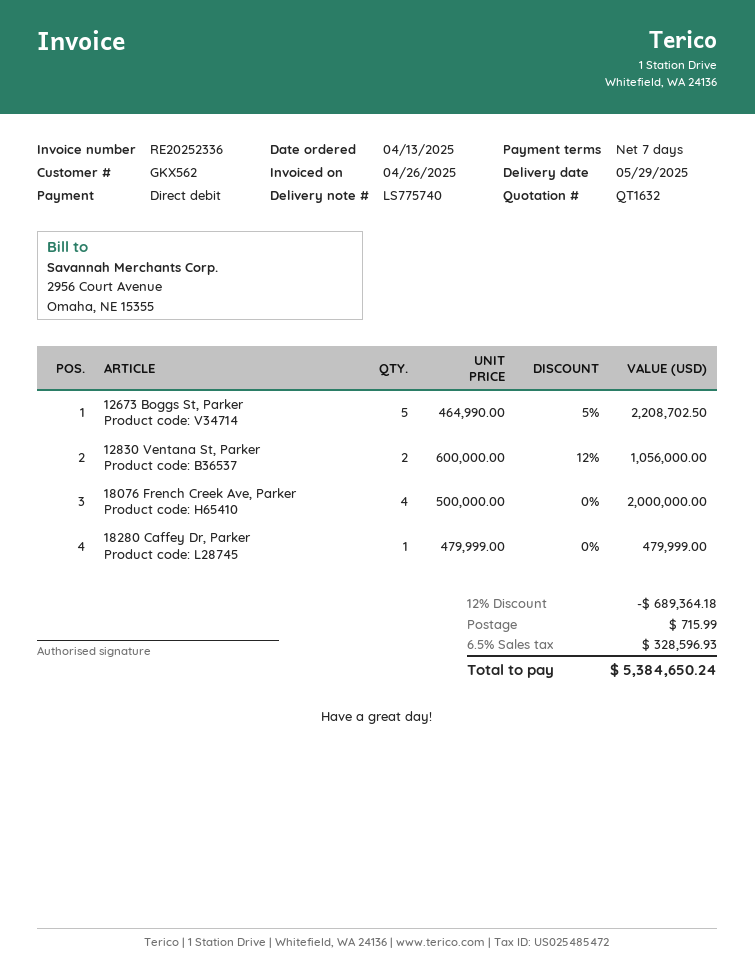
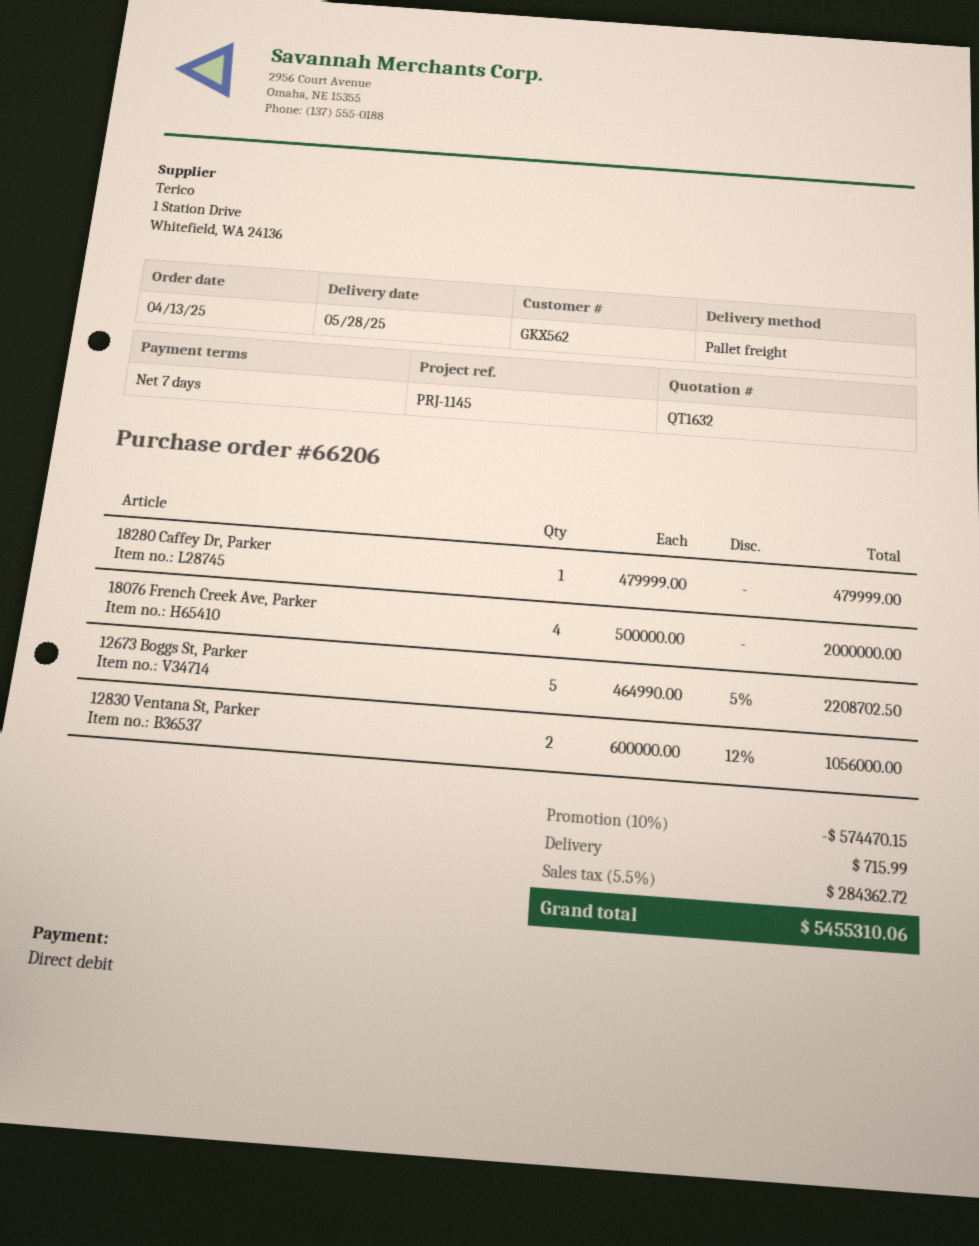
delivery date: 2025-05-29 -> 2025-05-28
discount: 12% = 689364.18 -> 10% = 574470.15
tax: 6.5% = 328596.93 -> 5.5% = 284362.72
total: 5384650.24 -> 5455310.06

